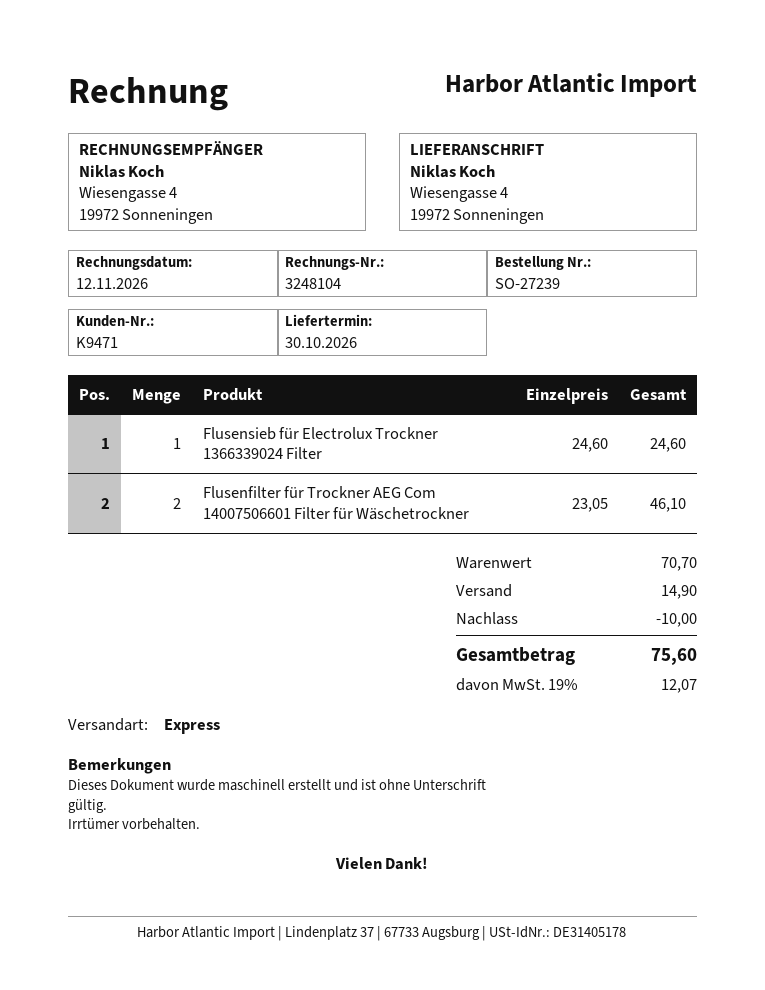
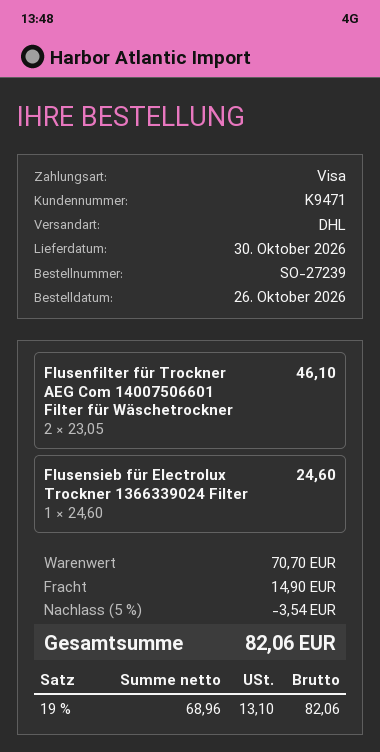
shipping method: express -> DHL
discount: 10.00 -> 3.54
tax: 19% = 12.07 -> 19% = 13.10
total: 75.60 -> 82.06

